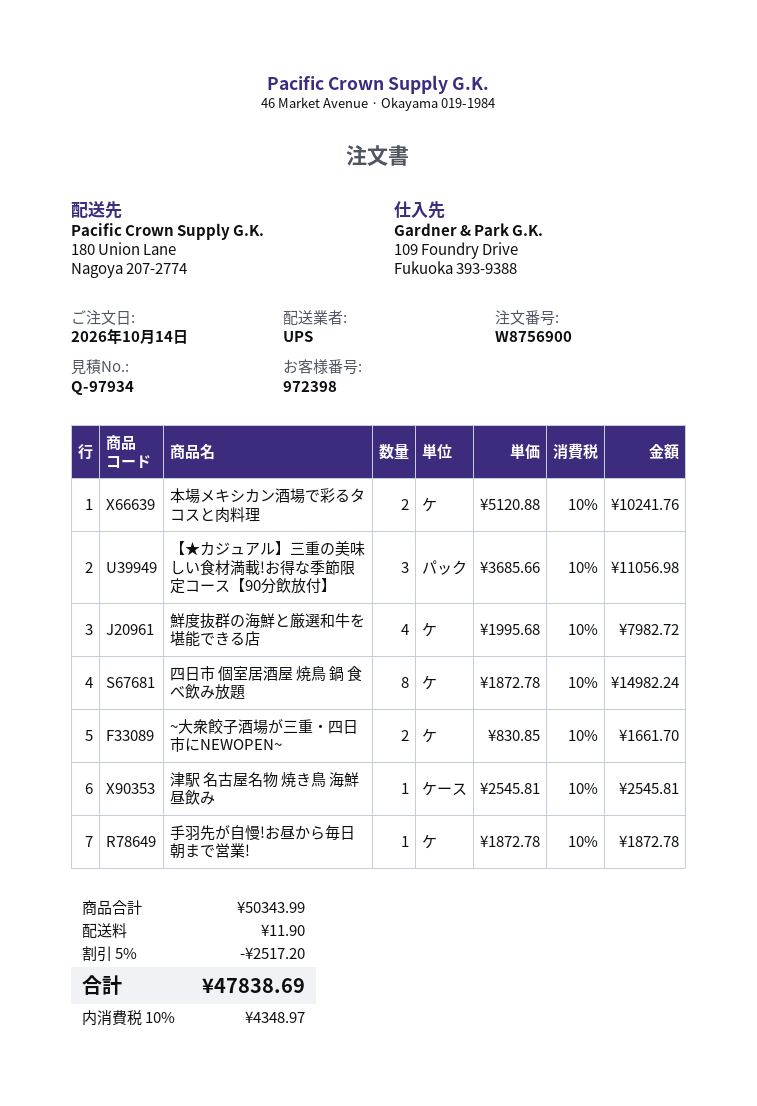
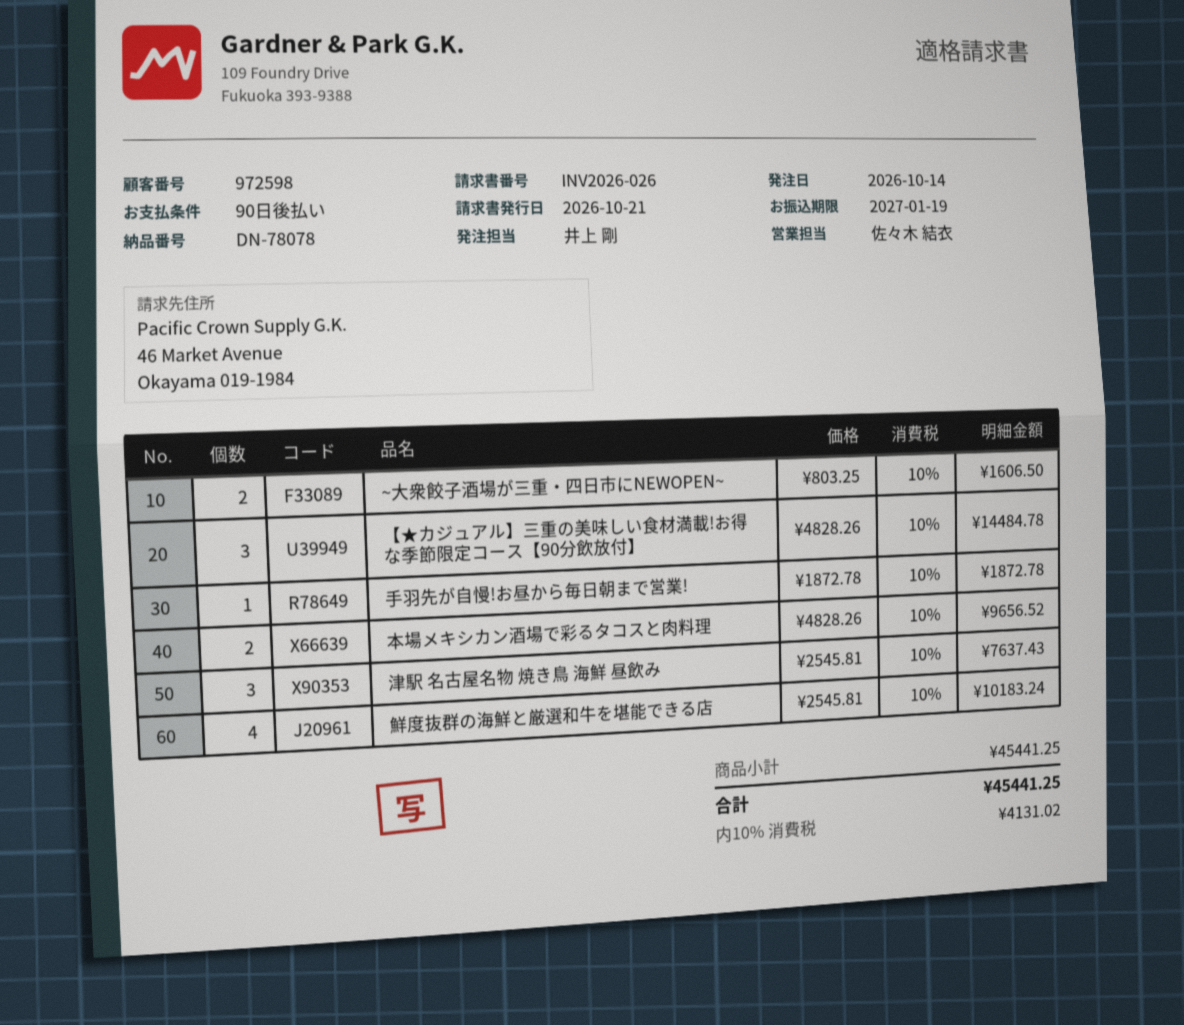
customer number: 972398 -> 972598
本場メキシカン酒場で彩るタコスと肉料理: 2 x 5120.88 = 10241.76 -> 2 x 4828.26 = 9656.52
【★カジュアル】三重の美味しい食材満載!お得な季節限定コース【90分飲放付】: 3 x 3685.66 = 11056.98 -> 3 x 4828.26 = 14484.78
鮮度抜群の海鮮と厳選和牛を堪能できる店: 4 x 1995.68 = 7982.72 -> 4 x 2545.81 = 10183.24
四日市 個室居酒屋 焼鳥 鍋 食べ飲み放題: 8 x 1872.78 = 14982.24 -> none
~大衆餃子酒場が三重・四日市にNEWOPEN~: 2 x 830.85 = 1661.70 -> 2 x 803.25 = 1606.50
津駅 名古屋名物 焼き鳥 海鮮 昼飲み: 1 x 2545.81 = 2545.81 -> 3 x 2545.81 = 7637.43
subtotal: 50343.99 -> 45441.25
discount: 5% = 2517.20 -> none
shipping: 11.90 -> none
tax: 10% = 4348.97 -> 10% = 4131.02
total: 47838.69 -> 45441.25

